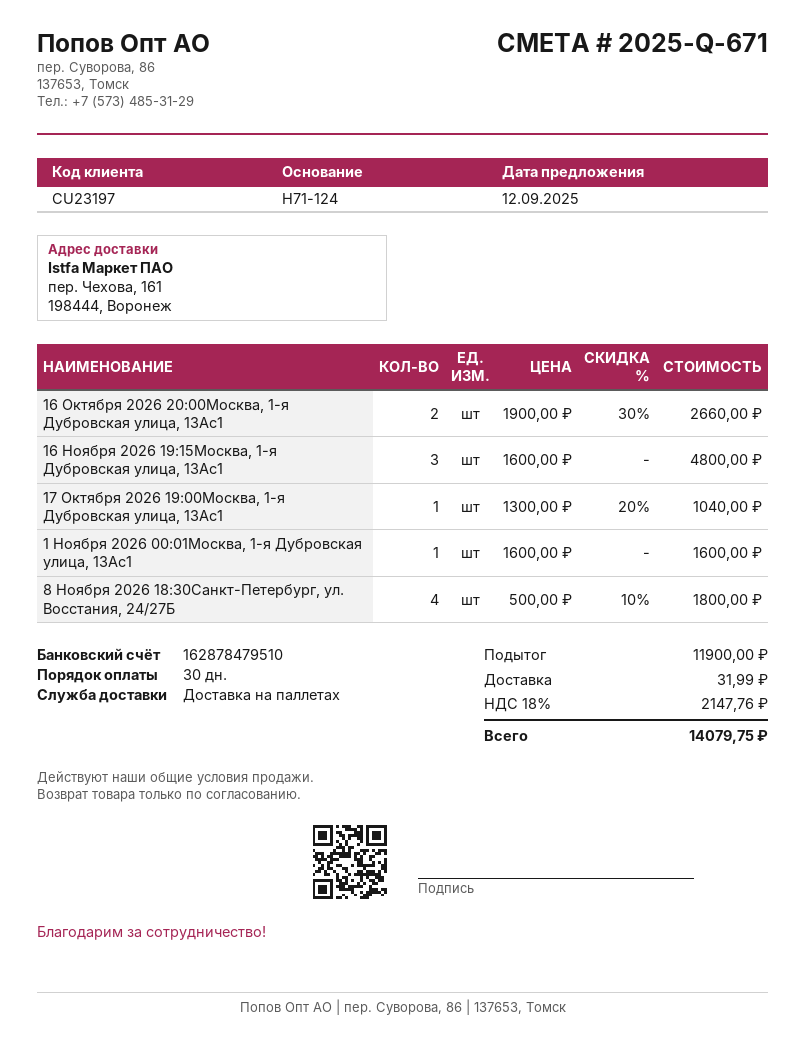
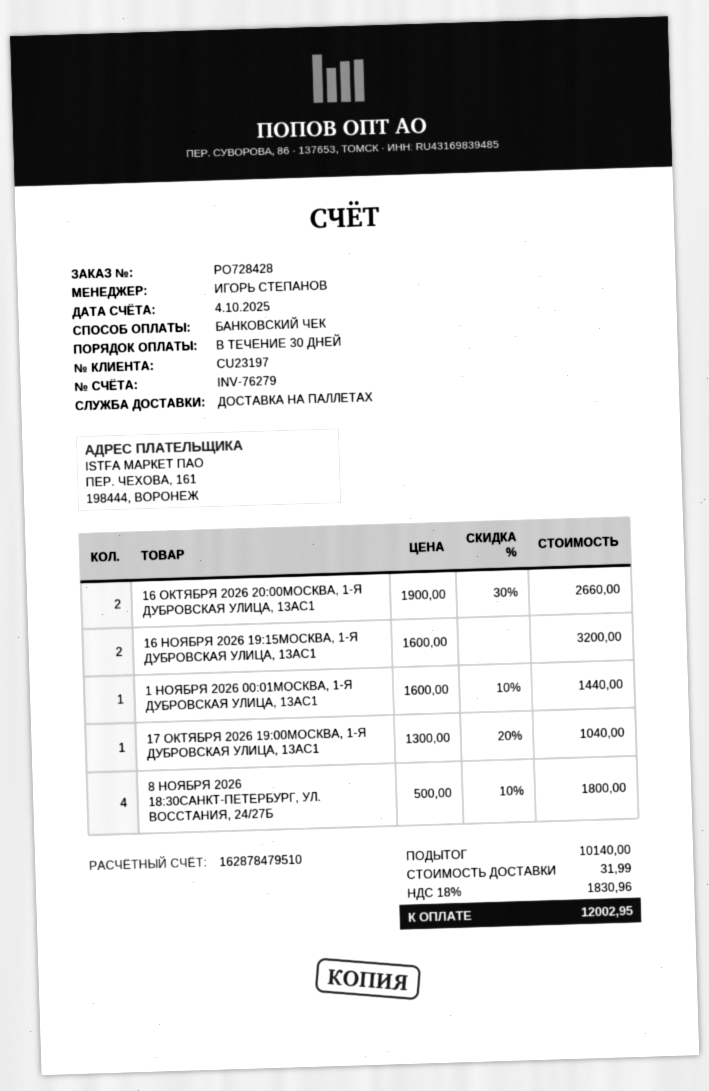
16 Ноября 2026 19:15Москва, 1-я Дубровская улица, 13Ас1: 3 x 1600.00 = 4800.00 -> 2 x 1600.00 = 3200.00
1 Ноября 2026 00:01Москва, 1-я Дубровская улица, 13Ас1: 1 x 1600.00 = 1600.00 -> 1 x 1600.00 - 10% = 1440.00
subtotal: 11900.00 -> 10140.00
tax: 18% = 2147.76 -> 18% = 1830.96
total: 14079.75 -> 12002.95

